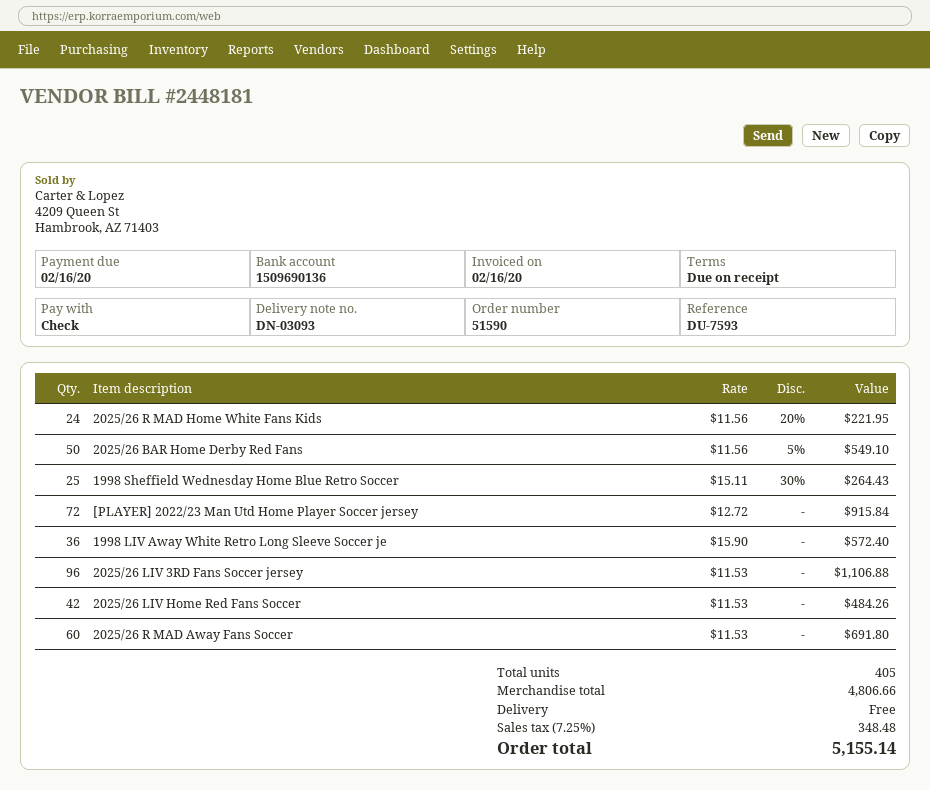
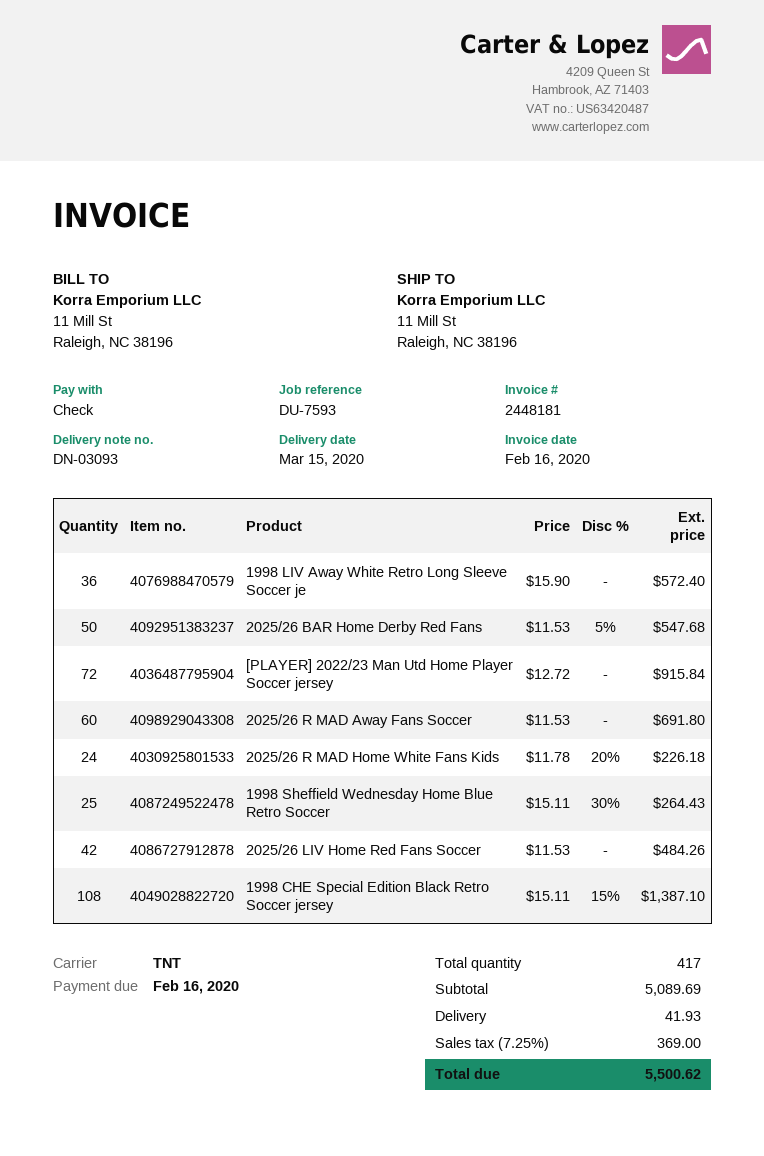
2025/26 R MAD Home White Fans Kids: 24 x 11.56 - 20% = 221.95 -> 24 x 11.78 - 20% = 226.18
2025/26 BAR Home Derby Red Fans: 50 x 11.56 - 5% = 549.10 -> 50 x 11.53 - 5% = 547.68
2025/26 LIV 3RD Fans Soccer jersey: 96 x 11.53 = 1106.88 -> none
1998 CHE Special Edition Black Retro Soccer jersey: none -> 108 x 15.11 - 15% = 1387.10
total quantity: 405 -> 417
subtotal: 4806.66 -> 5089.69
shipping: 0.00 -> 41.93
tax: 7.25% = 348.48 -> 7.25% = 369.00
total: 5155.14 -> 5500.62

